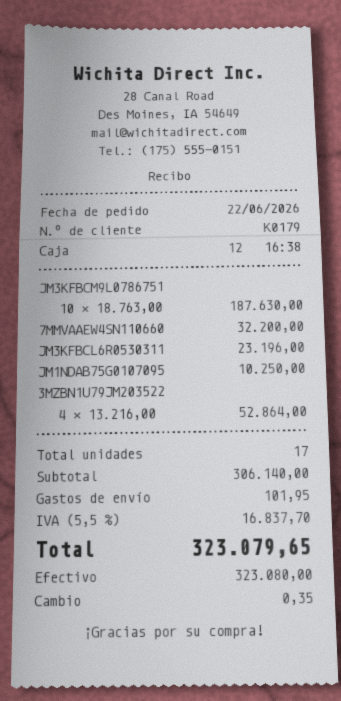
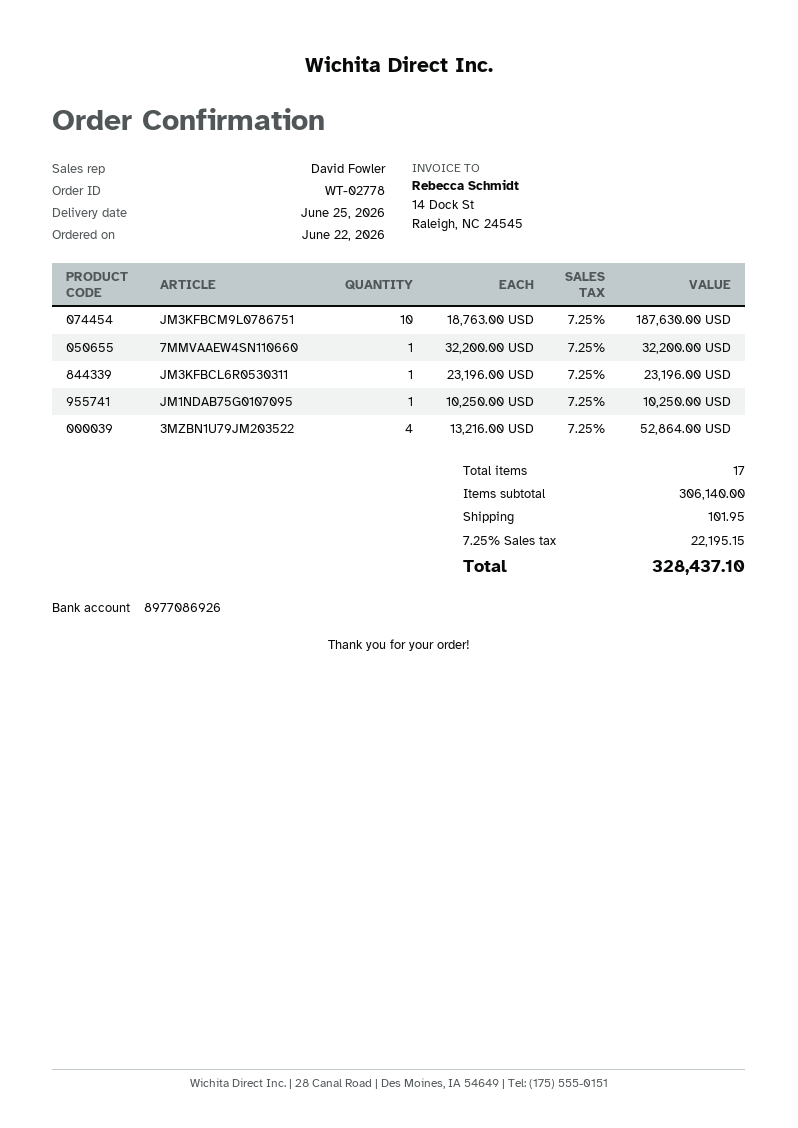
tax: 5.5% = 16837.70 -> 7.25% = 22195.15
total: 323079.65 -> 328437.10

